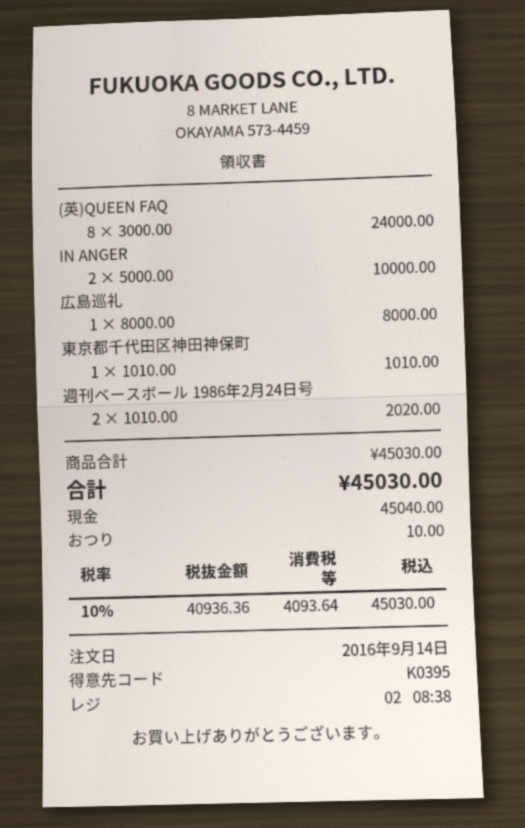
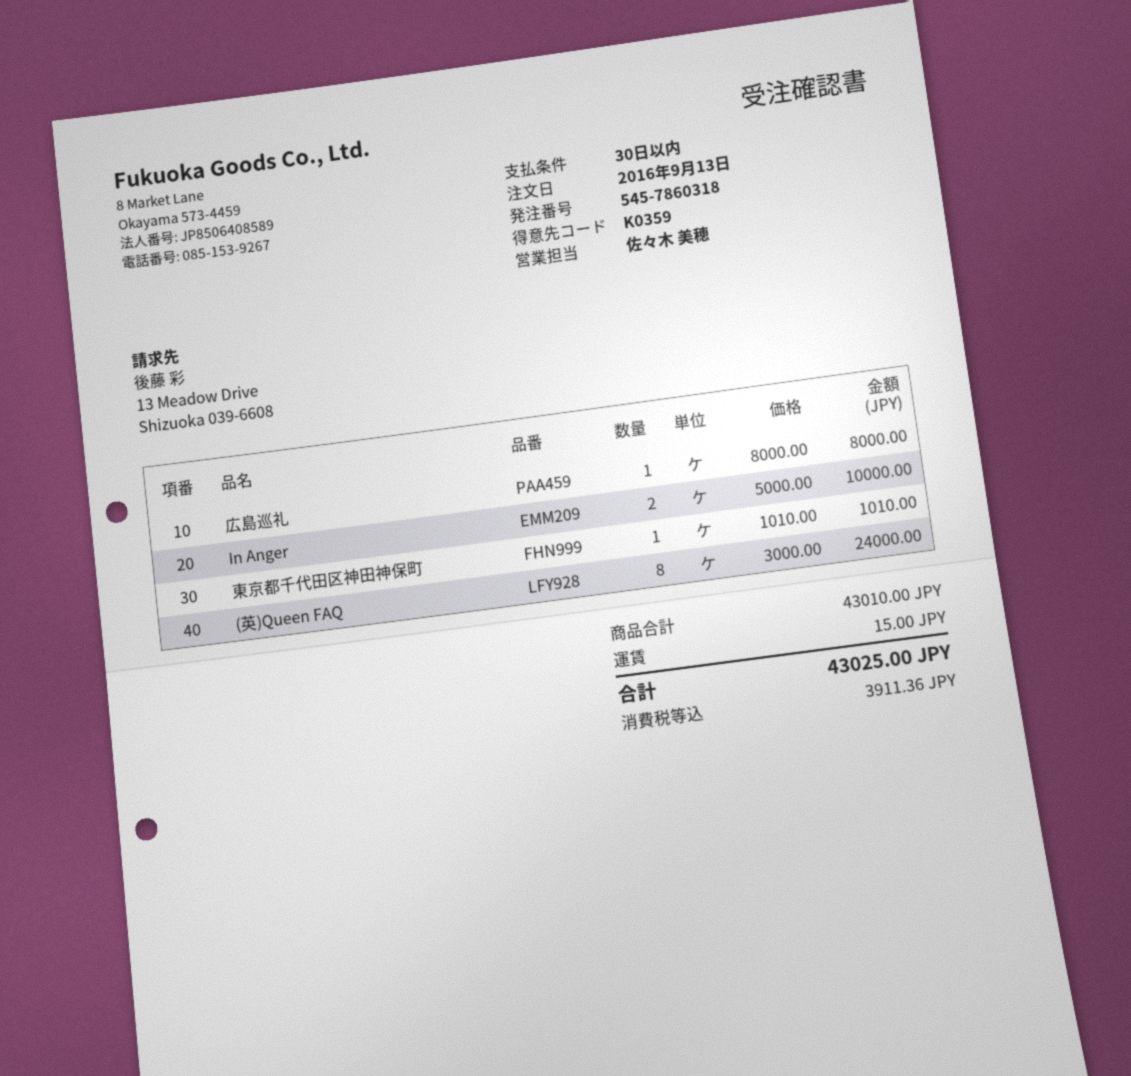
order date: 2016-09-14 -> 2016-09-13
customer number: K0395 -> K0359
週刊ベースボール 1986年2月24日号: 2 x 1010.00 = 2020.00 -> none
subtotal: 45030.00 -> 43010.00
shipping: none -> 15.00
tax: 4093.64 -> 3911.36
total: 45030.00 -> 43025.00

